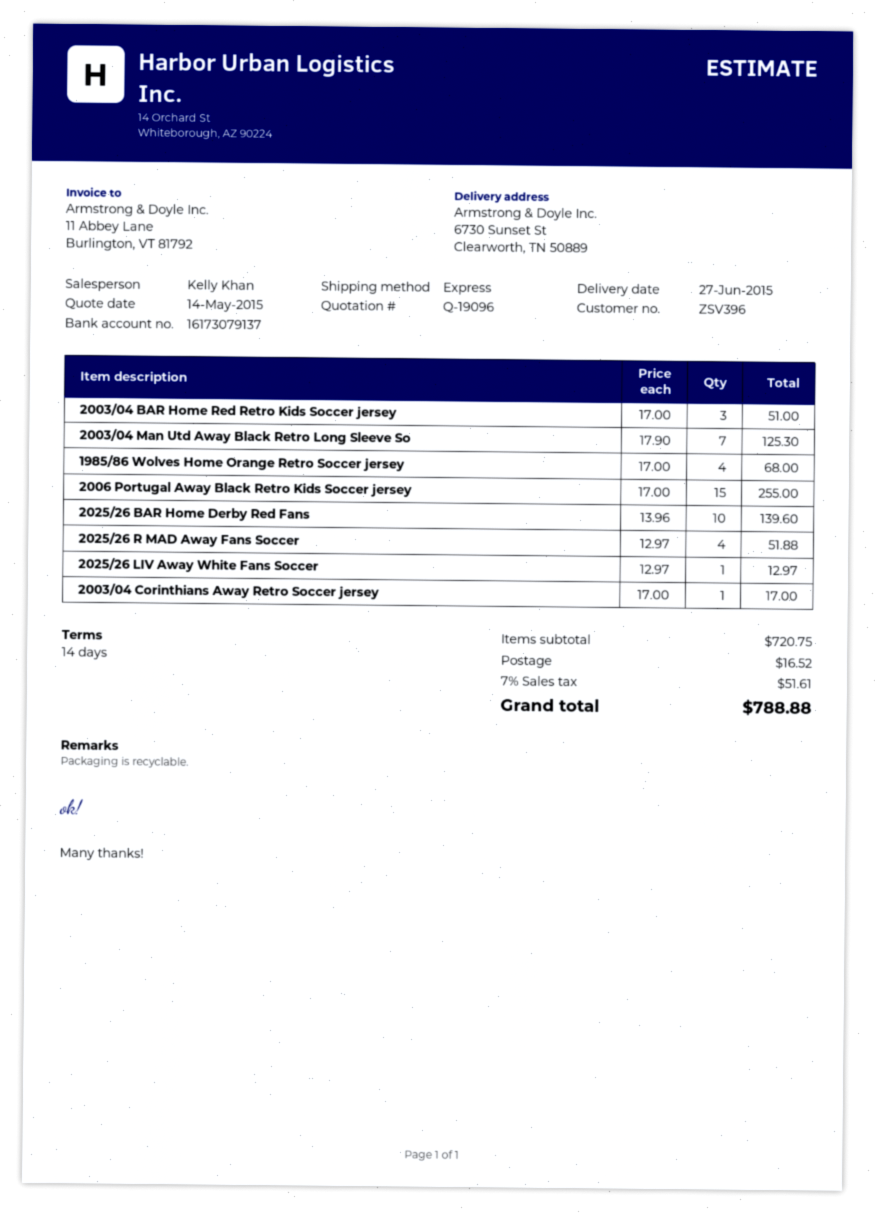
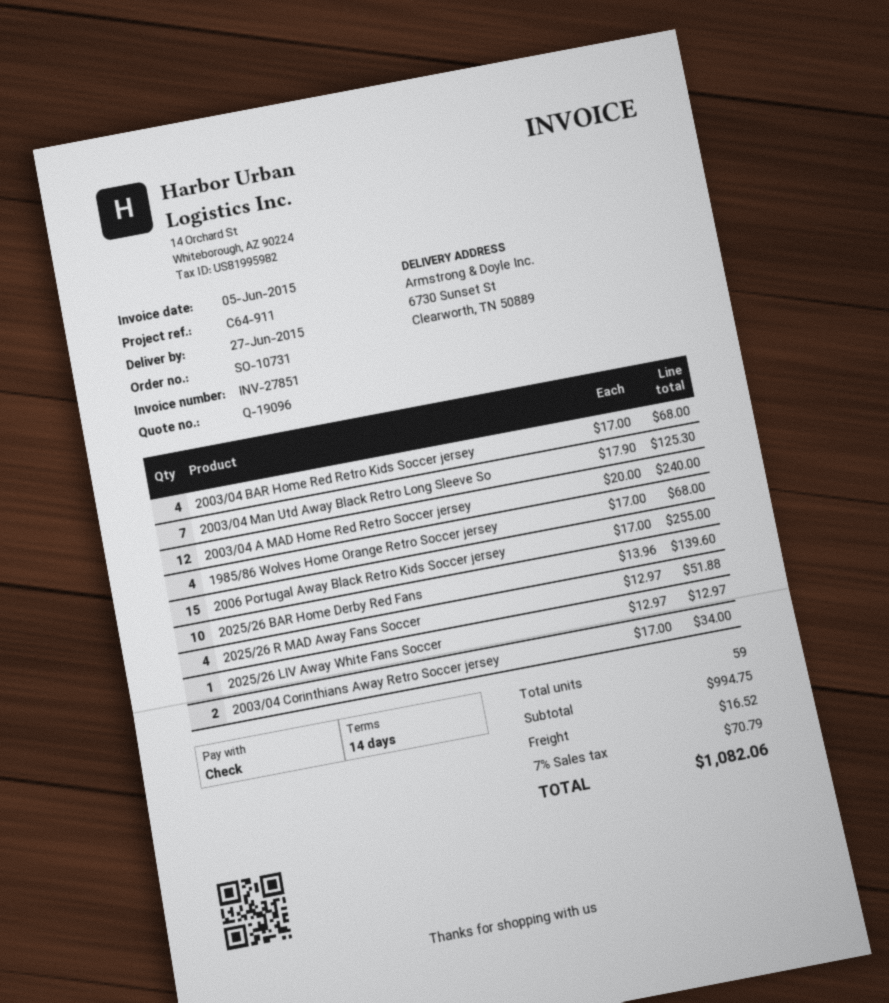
2003/04 BAR Home Red Retro Kids Soccer jersey: 3 x 17.00 = 51.00 -> 4 x 17.00 = 68.00
2003/04 Corinthians Away Retro Soccer jersey: 1 x 17.00 = 17.00 -> 2 x 17.00 = 34.00
2003/04 A MAD Home Red Retro Soccer jersey: none -> 12 x 20.00 = 240.00
subtotal: 720.75 -> 994.75
tax: 7% = 51.61 -> 7% = 70.79
total: 788.88 -> 1082.06

